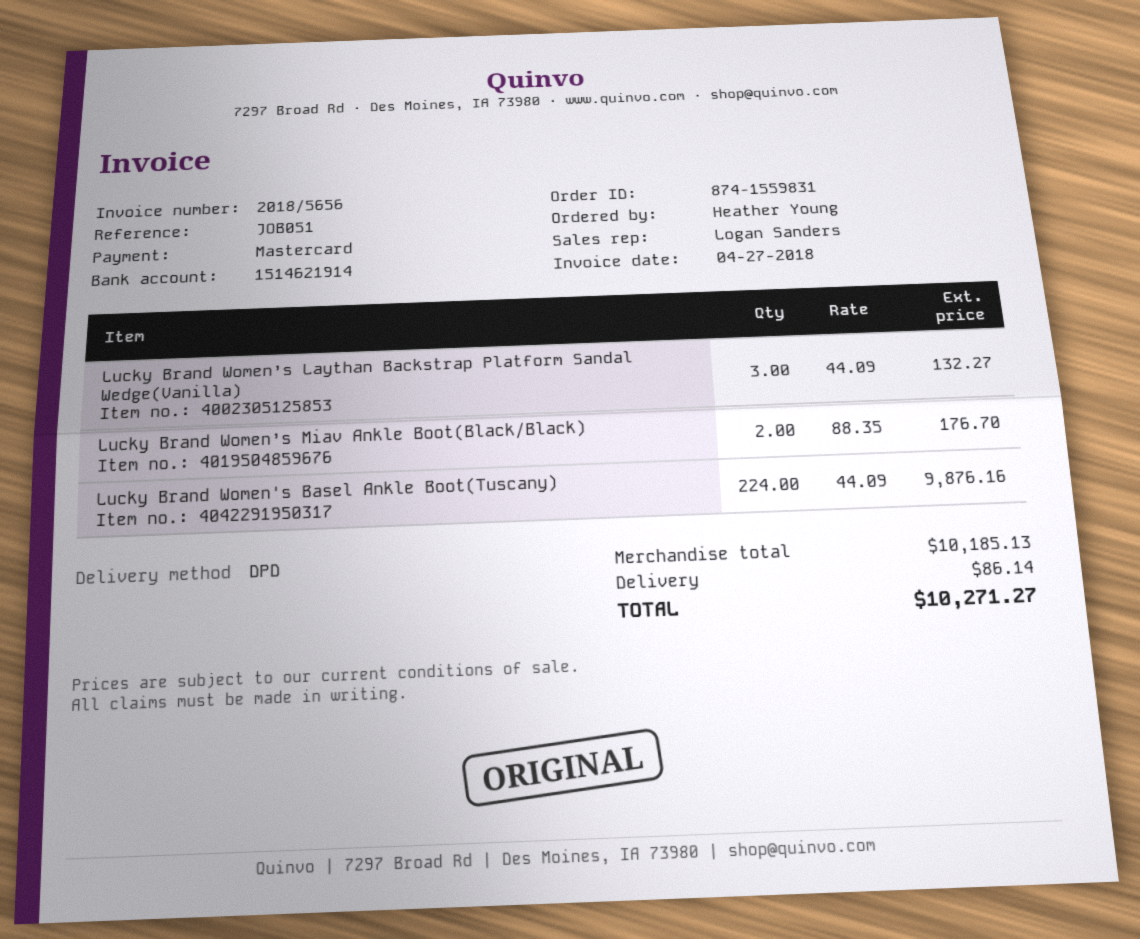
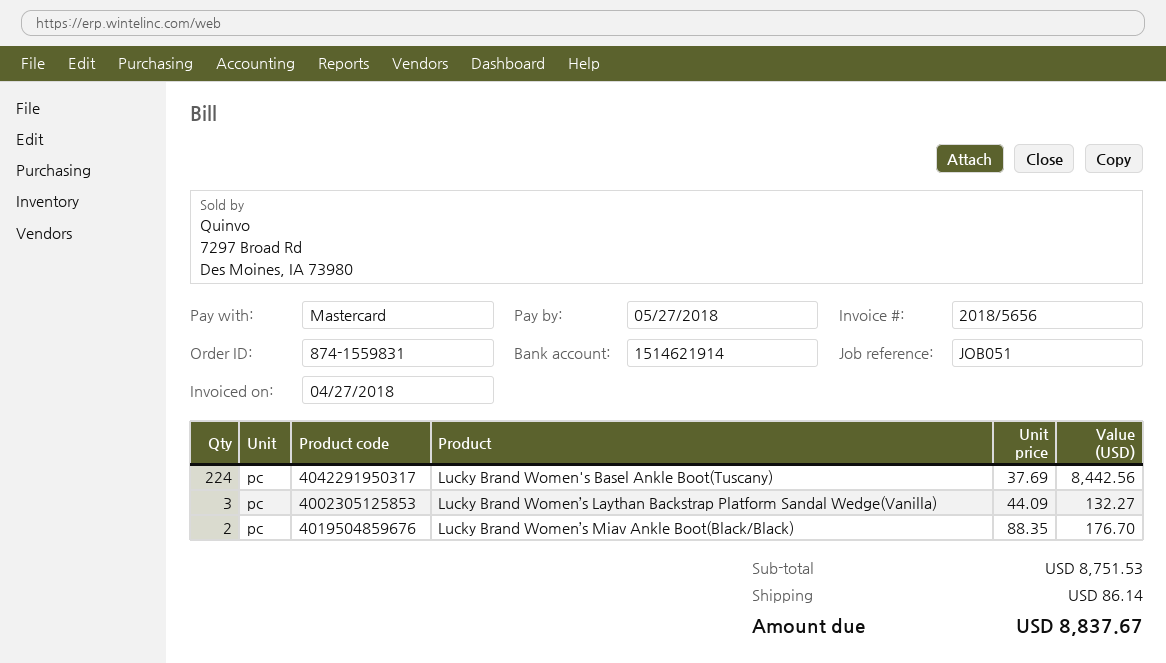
Lucky Brand Women's Basel Ankle Boot(Tuscany): 224 x 44.09 = 9876.16 -> 224 x 37.69 = 8442.56
subtotal: 10185.13 -> 8751.53
total: 10271.27 -> 8837.67

